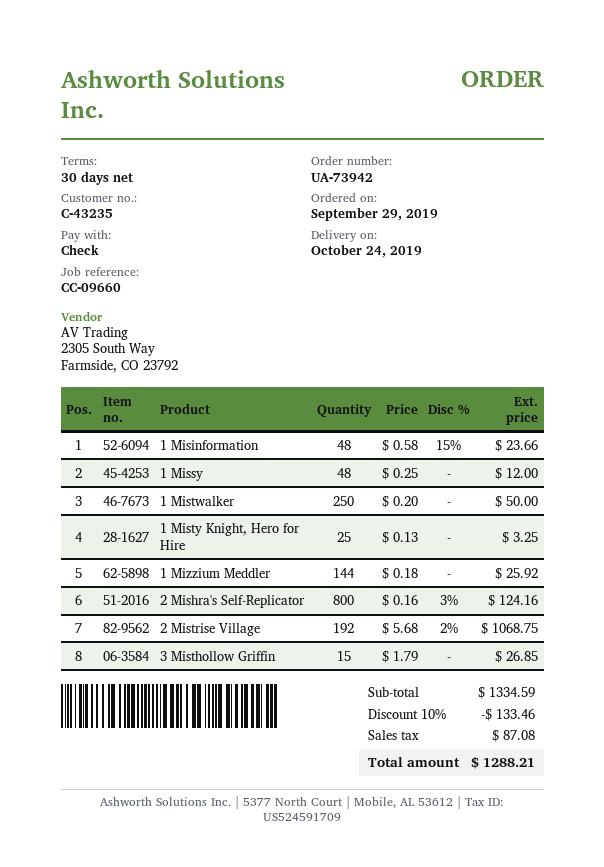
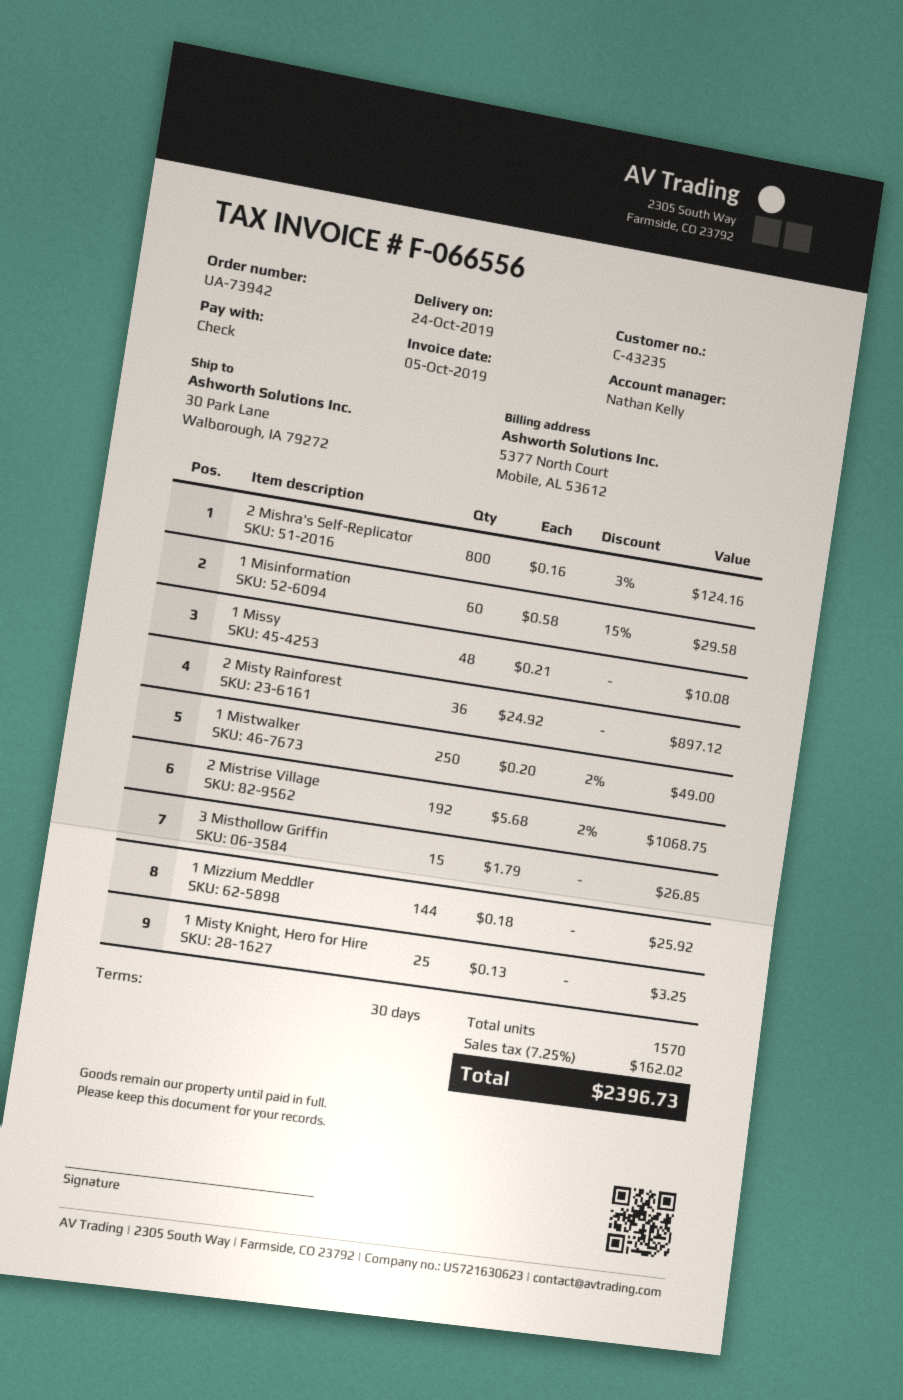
1 Misinformation: 48 x 0.58 - 15% = 23.66 -> 60 x 0.58 - 15% = 29.58
1 Missy: 48 x 0.25 = 12.00 -> 48 x 0.21 = 10.08
1 Mistwalker: 250 x 0.20 = 50.00 -> 250 x 0.20 - 2% = 49.00
2 Misty Rainforest: none -> 36 x 24.92 = 897.12
discount: 10% = 133.46 -> none
tax: 87.08 -> 162.02
total: 1288.21 -> 2396.73

